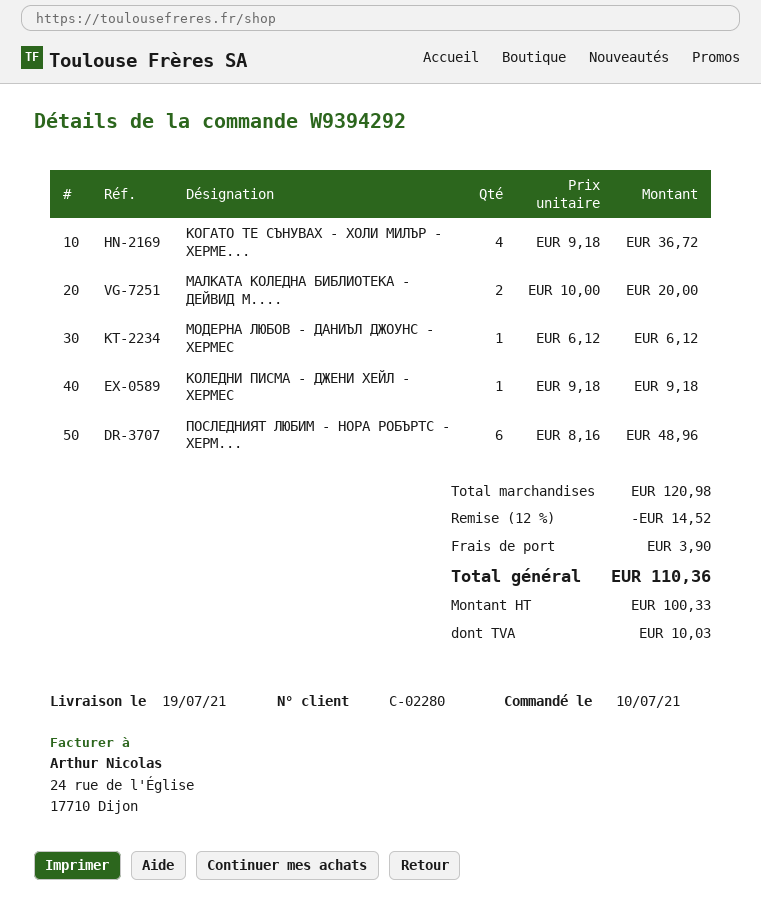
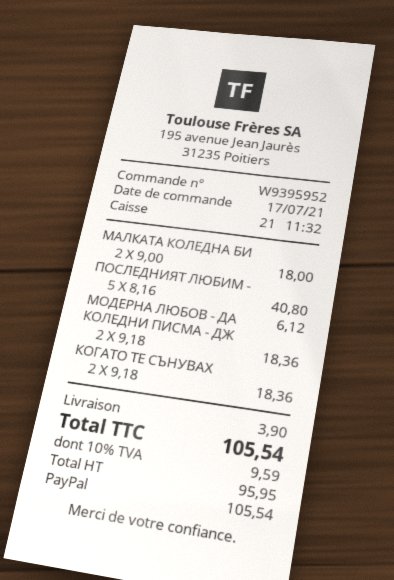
order number: W9394292 -> W9395952
order date: 2021-07-10 -> 2021-07-17
КОГАТО ТЕ СЪНУВАХ - ХОЛИ МИЛЪР - ХЕРМЕ...: 4 x 9.18 = 36.72 -> 2 x 9.18 = 18.36
МАЛКАТА КОЛЕДНА БИБЛИОТЕКА - ДЕЙВИД М....: 2 x 10.00 = 20.00 -> 2 x 9.00 = 18.00
КОЛЕДНИ ПИСМА - ДЖЕНИ ХЕЙЛ - ХЕРМЕС: 1 x 9.18 = 9.18 -> 2 x 9.18 = 18.36
ПОСЛЕДНИЯТ ЛЮБИМ - НОРА РОБЪРТС - ХЕРМ...: 6 x 8.16 = 48.96 -> 5 x 8.16 = 40.80
discount: 12% = 14.52 -> none
net: 100.33 -> 95.95
tax: 10.03 -> 9.59
total: 110.36 -> 105.54

